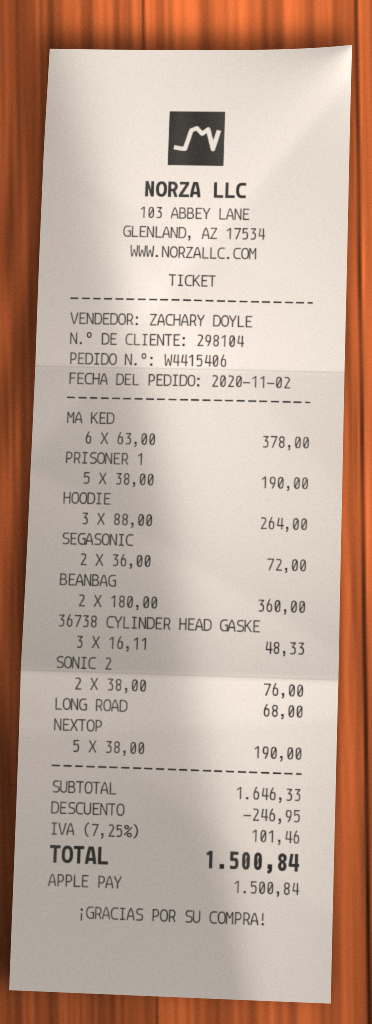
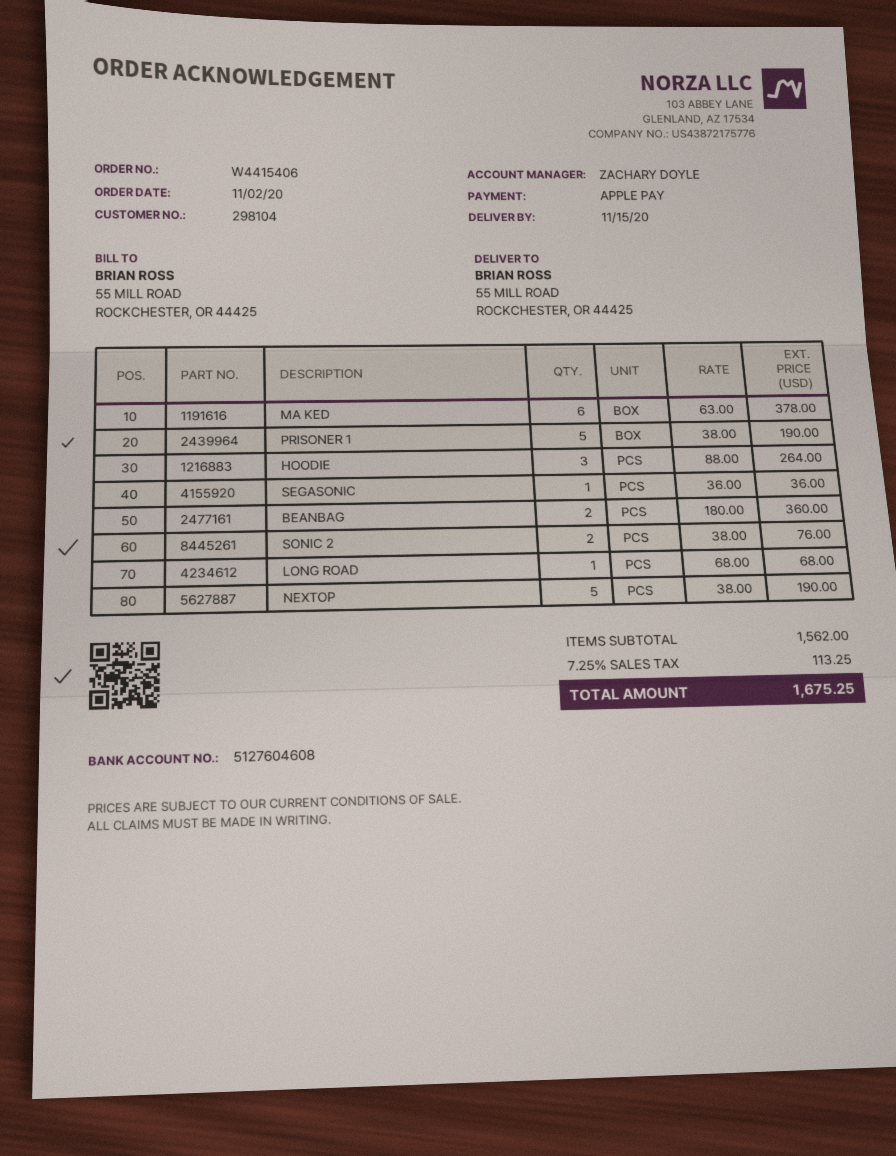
SEGASONIC: 2 x 36.00 = 72.00 -> 1 x 36.00 = 36.00
36738 CYLINDER HEAD GASKE: 3 x 16.11 = 48.33 -> none
subtotal: 1646.33 -> 1562.00
discount: 246.95 -> none
tax: 7.25% = 101.46 -> 7.25% = 113.25
total: 1500.84 -> 1675.25

